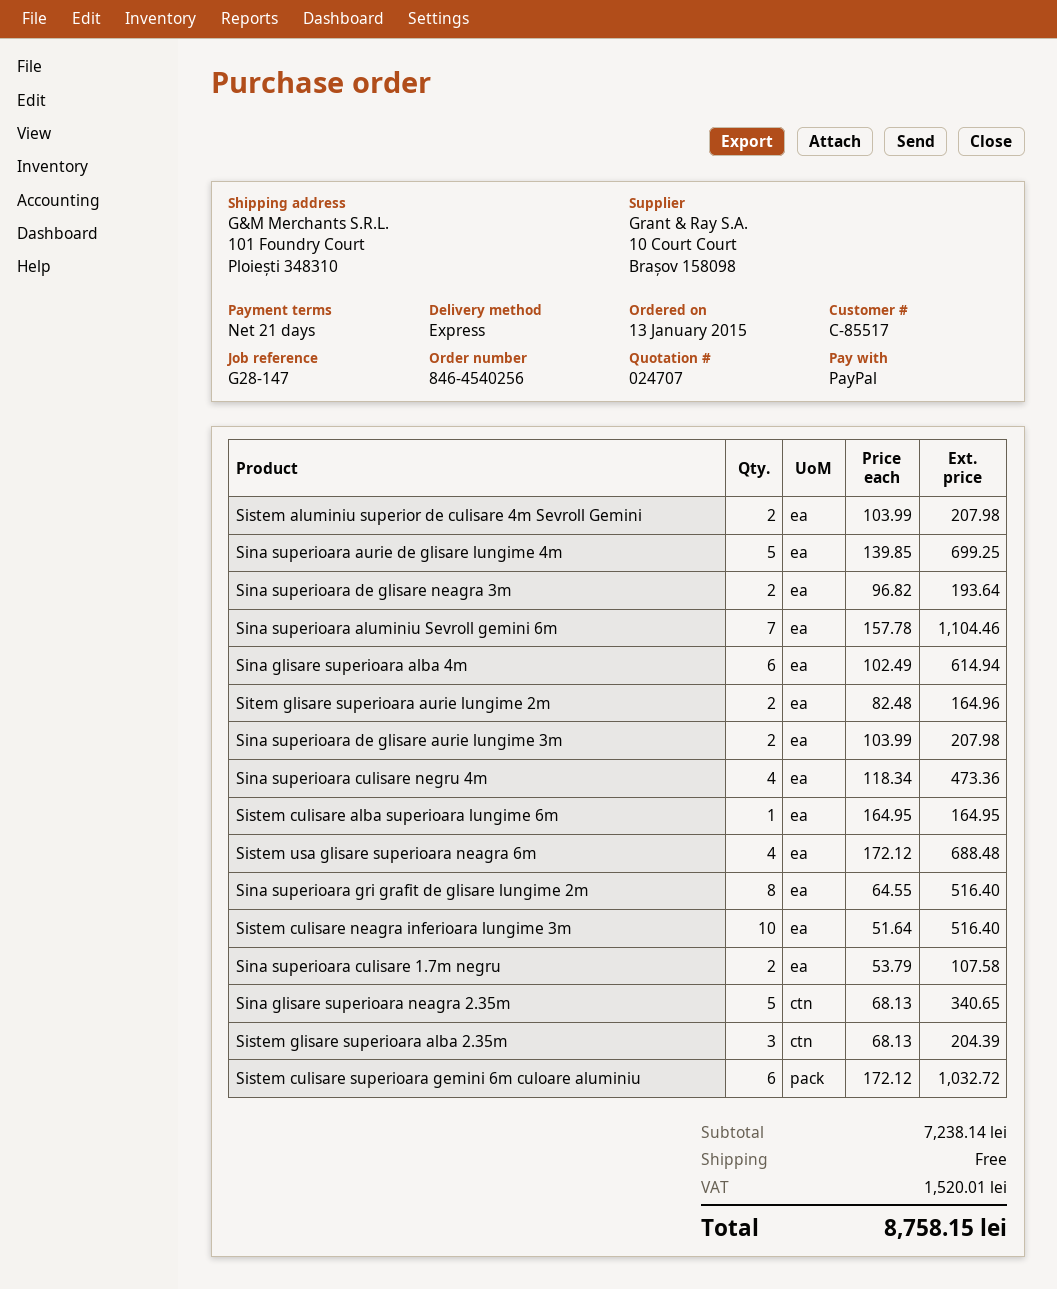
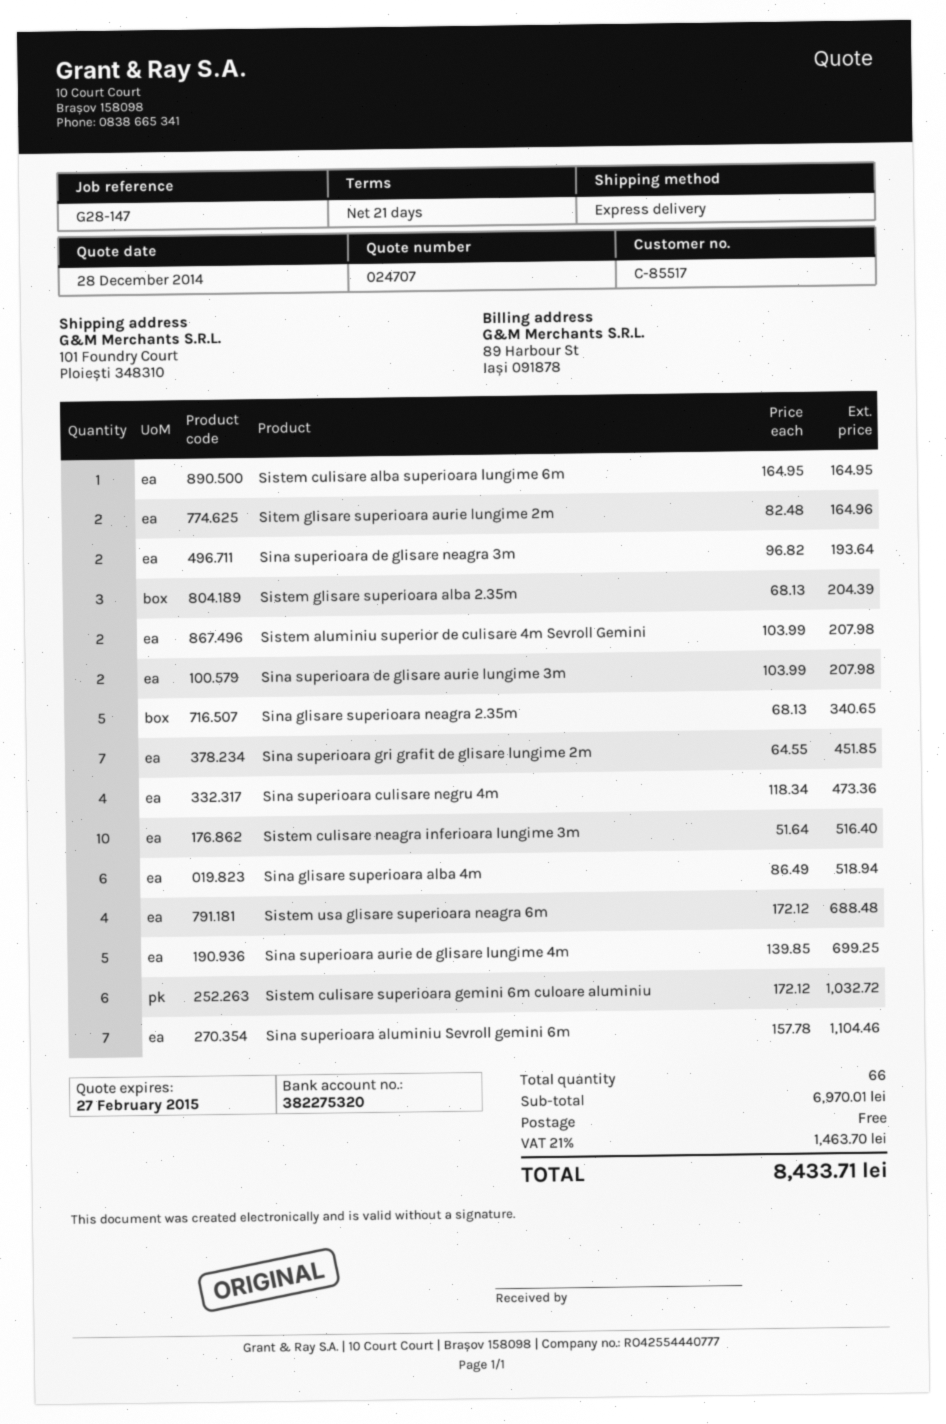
Sina glisare superioara alba 4m: 6 x 102.49 = 614.94 -> 6 x 86.49 = 518.94
Sina superioara gri grafit de glisare lungime 2m: 8 x 64.55 = 516.40 -> 7 x 64.55 = 451.85
Sina superioara culisare 1.7m negru: 2 x 53.79 = 107.58 -> none
subtotal: 7238.14 -> 6970.01
tax: 1520.01 -> 1463.70
total: 8758.15 -> 8433.71

